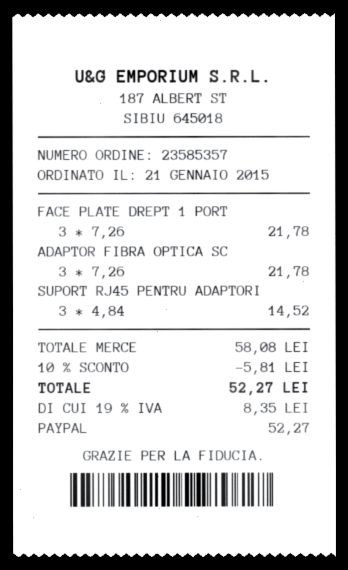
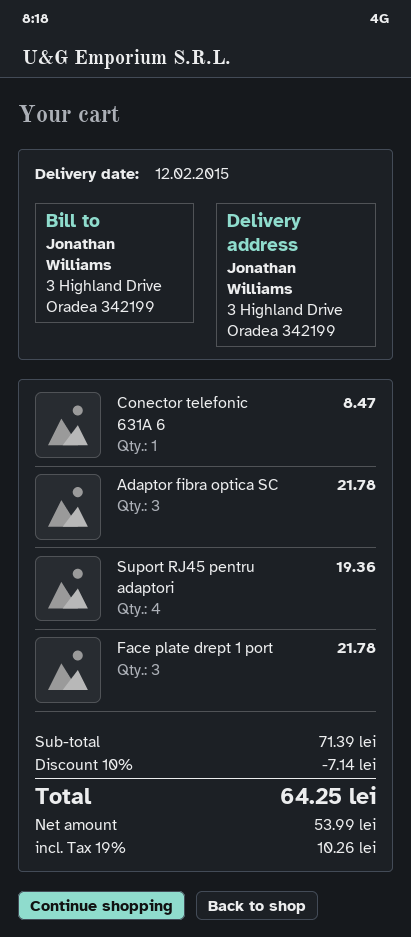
SUPORT RJ45 PENTRU ADAPTORI: 3 for 14.52 -> 4 for 19.36
Conector telefonic 631A 6: none -> 1 for 8.47
subtotal: 58.08 -> 71.39
discount: 10% = 5.81 -> 10% = 7.14
tax: 19% = 8.35 -> 19% = 10.26
total: 52.27 -> 64.25

